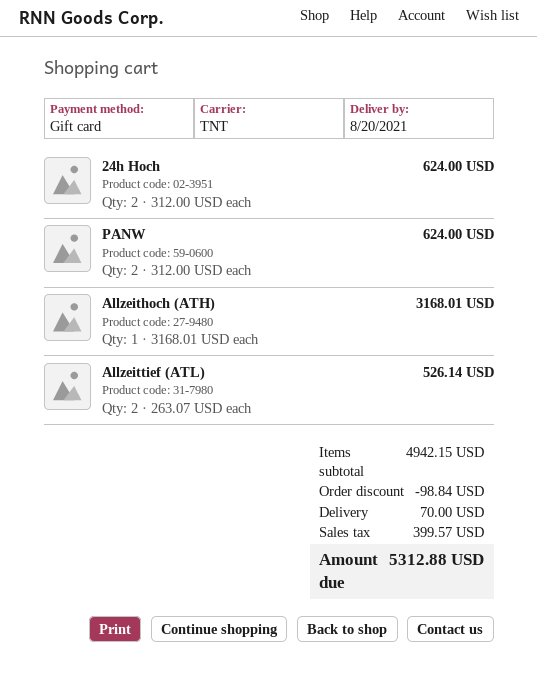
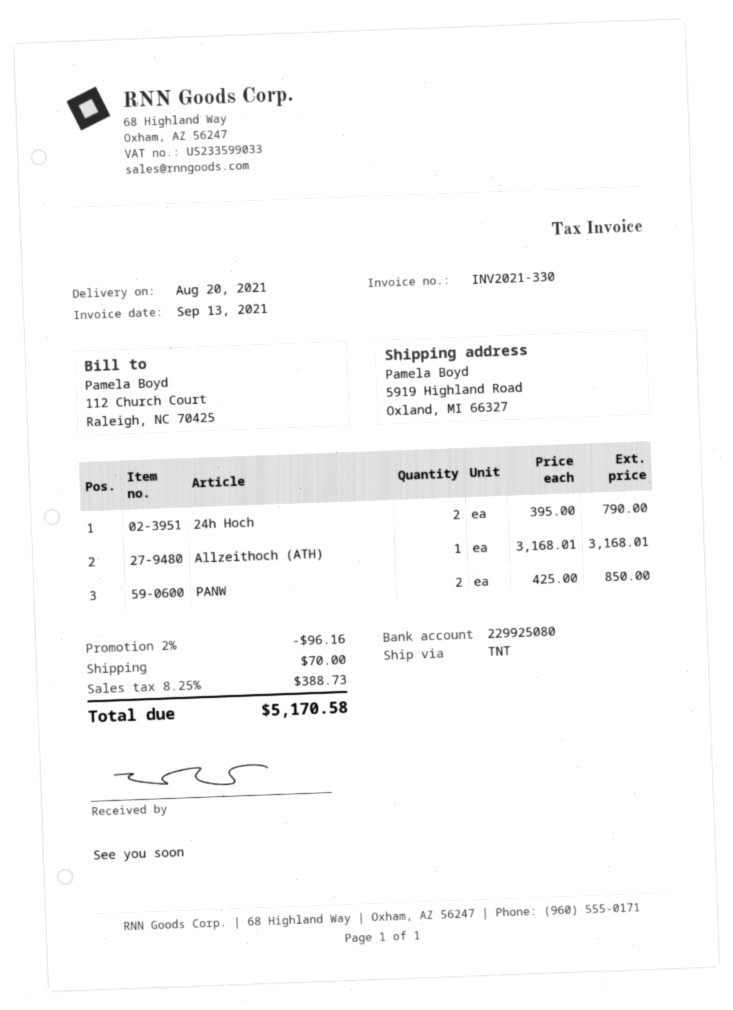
24h Hoch: 2 x 312.00 = 624.00 -> 2 x 395.00 = 790.00
PANW: 2 x 312.00 = 624.00 -> 2 x 425.00 = 850.00
Allzeittief (ATL): 2 x 263.07 = 526.14 -> none
discount: 98.84 -> 96.16
tax: 399.57 -> 388.73
total: 5312.88 -> 5170.58

